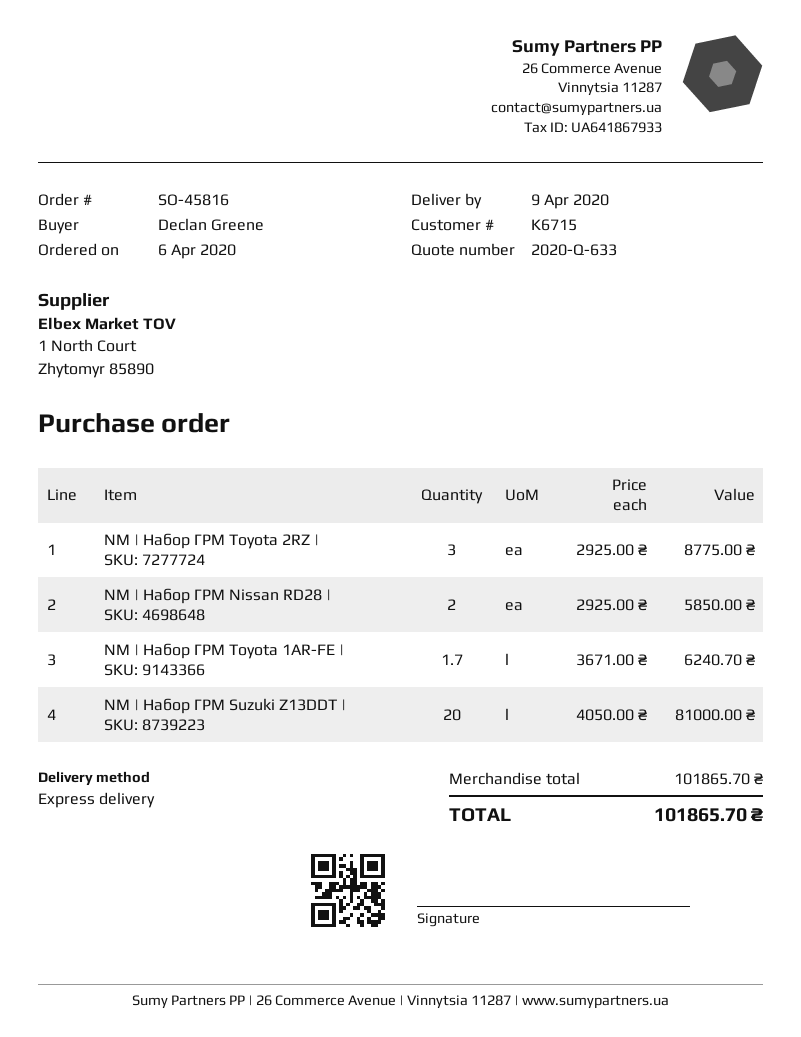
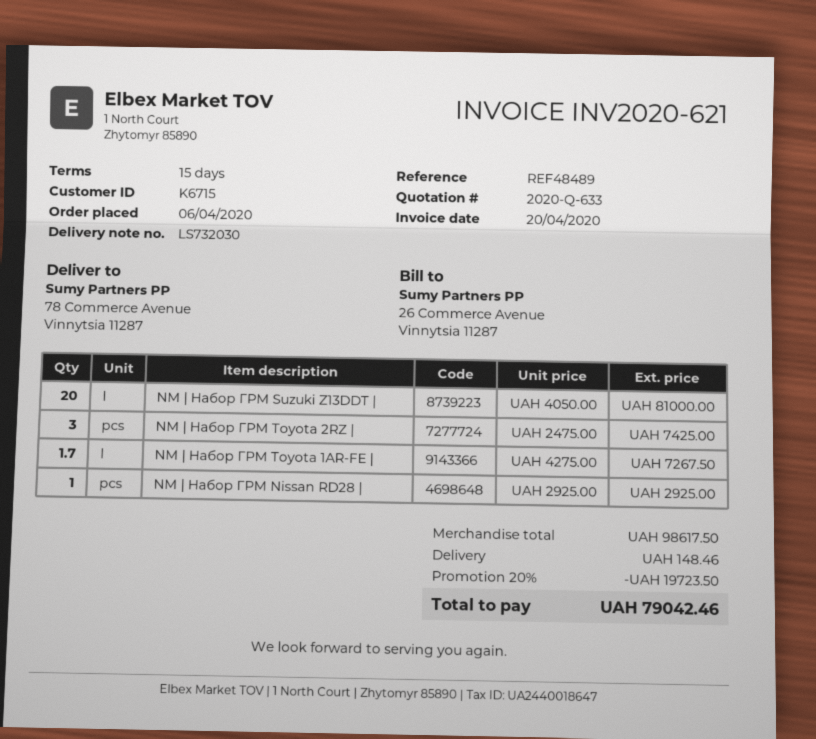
NM | Набор ГРМ Toyota 2RZ |: 3 x 2925.00 = 8775.00 -> 3 x 2475.00 = 7425.00
NM | Набор ГРМ Nissan RD28 |: 2 x 2925.00 = 5850.00 -> 1 x 2925.00 = 2925.00
NM | Набор ГРМ Toyota 1AR-FE |: 1.7 x 3671.00 = 6240.70 -> 1.7 x 4275.00 = 7267.50
subtotal: 101865.70 -> 98617.50
discount: none -> 20% = 19723.50
shipping: none -> 148.46
total: 101865.70 -> 79042.46

